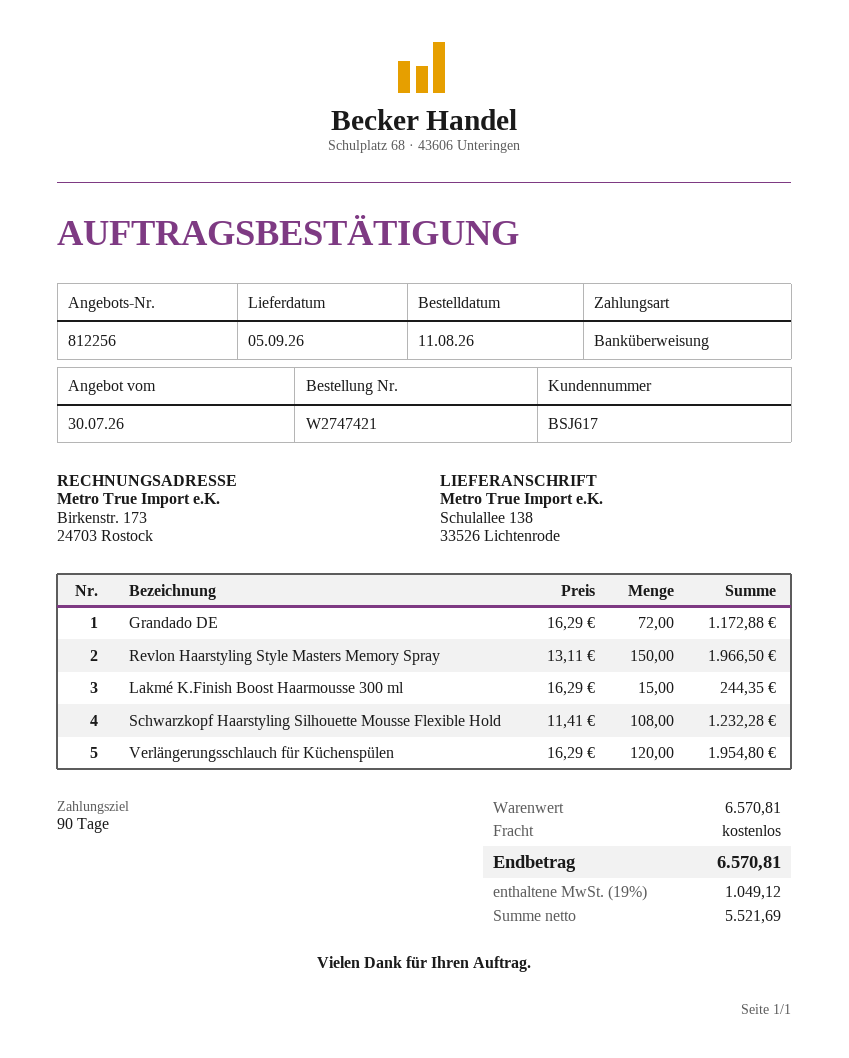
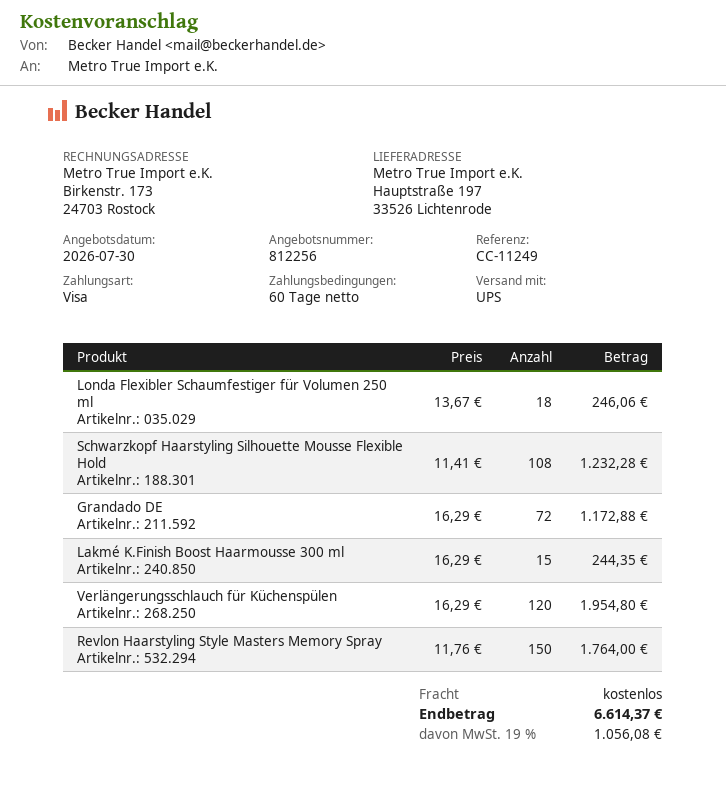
payment terms: 90 days -> 60 days
payment method: bank transfer -> Visa
ship to: Schulallee 138, 33526 Lichtenrode -> Hauptstraße 197, 33526 Lichtenrode
Revlon Haarstyling Style Masters Memory Spray: 150 x 13.11 = 1966.50 -> 150 x 11.76 = 1764.00
Londa Flexibler Schaumfestiger für Volumen 250 ml: none -> 18 x 13.67 = 246.06
tax: 19% = 1049.12 -> 19% = 1056.08
total: 6570.81 -> 6614.37

